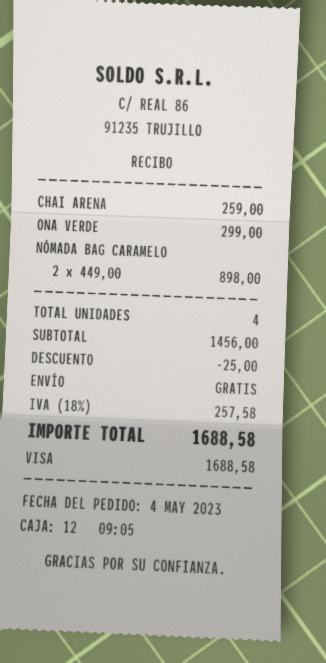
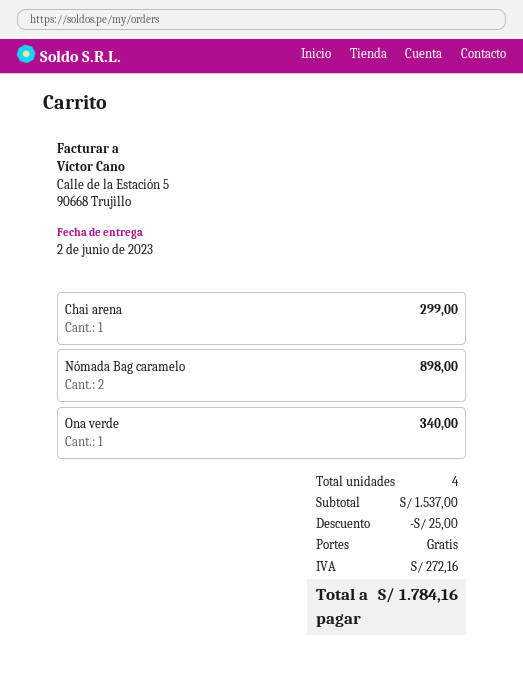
CHAI ARENA: 1 for 259.00 -> 1 for 299.00
ONA VERDE: 1 for 299.00 -> 1 for 340.00
subtotal: 1456.00 -> 1537.00
tax: 257.58 -> 272.16
total: 1688.58 -> 1784.16

